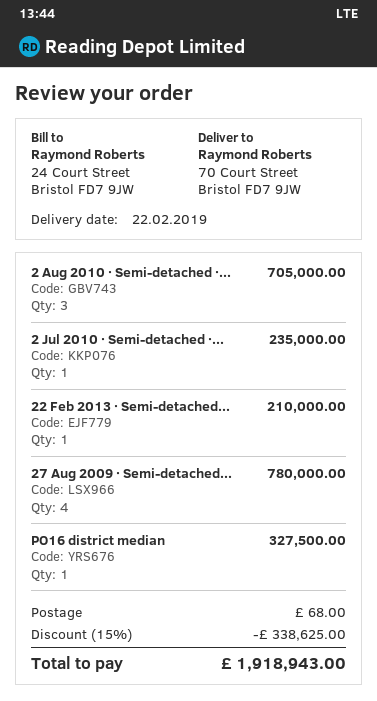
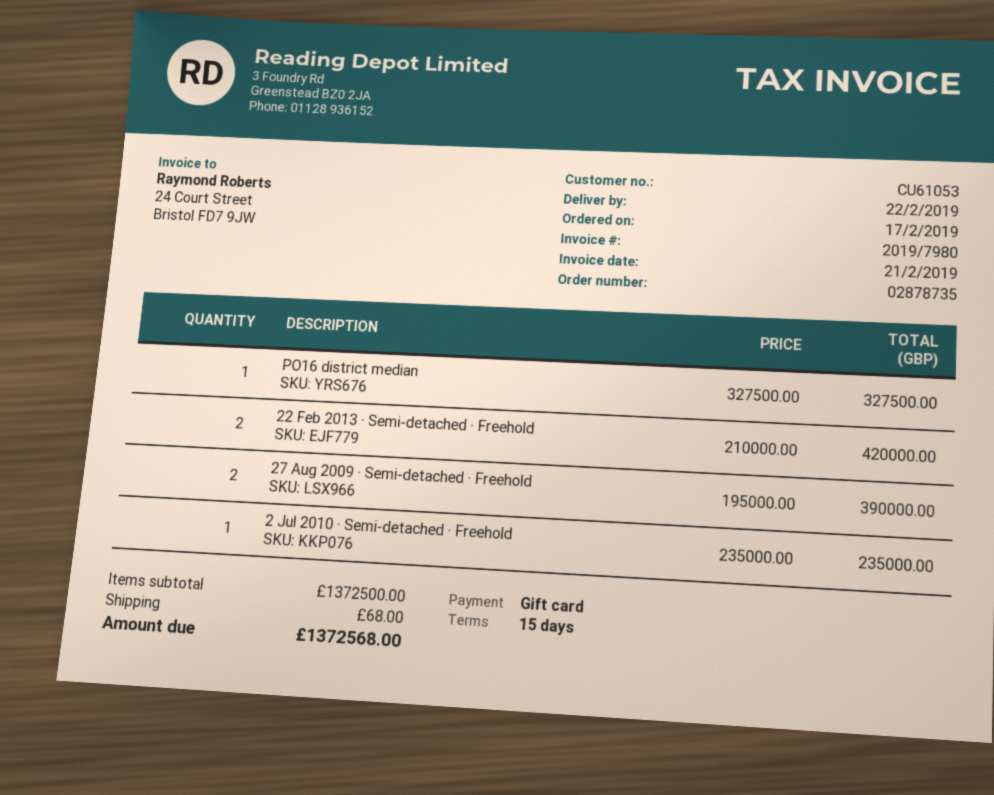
2 Aug 2010 · Semi-detached ·...: 3 for 705000.00 -> none
22 Feb 2013 · Semi-detached...: 1 for 210000.00 -> 2 for 420000.00
27 Aug 2009 · Semi-detached...: 4 for 780000.00 -> 2 for 390000.00
discount: 15% = 338625.00 -> none
total: 1918943.00 -> 1372568.00

